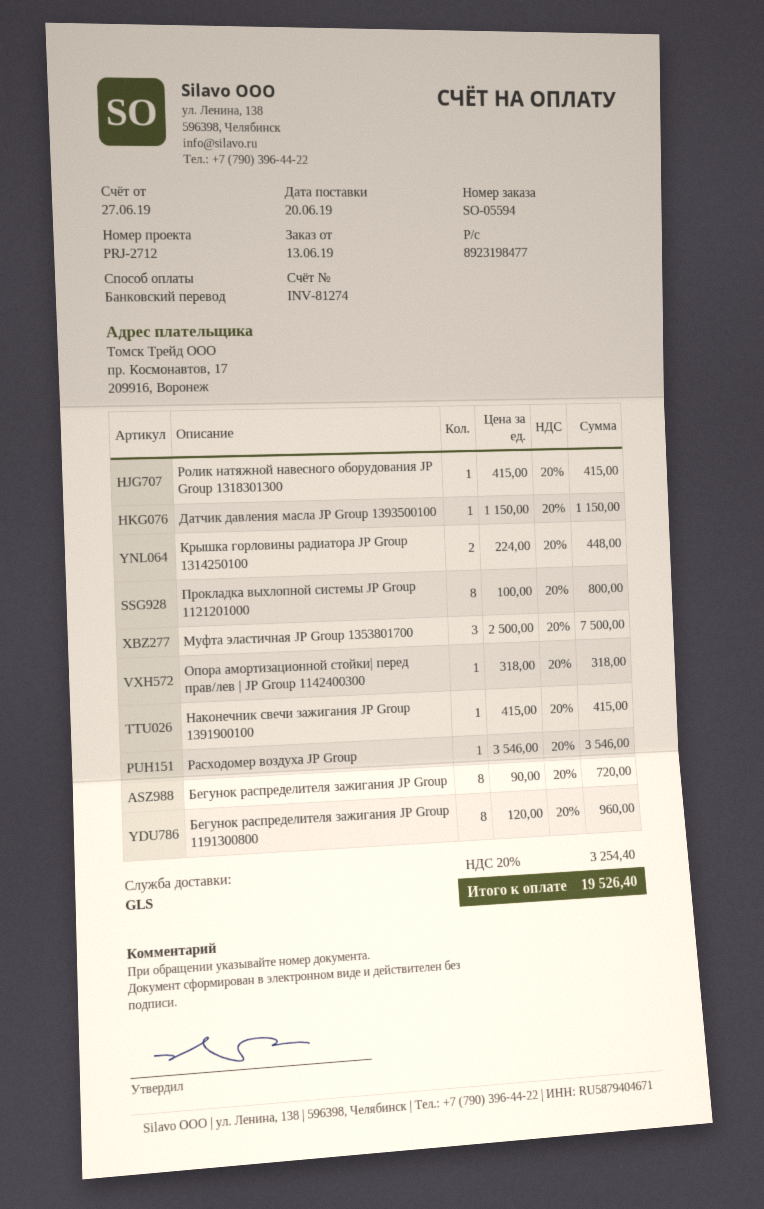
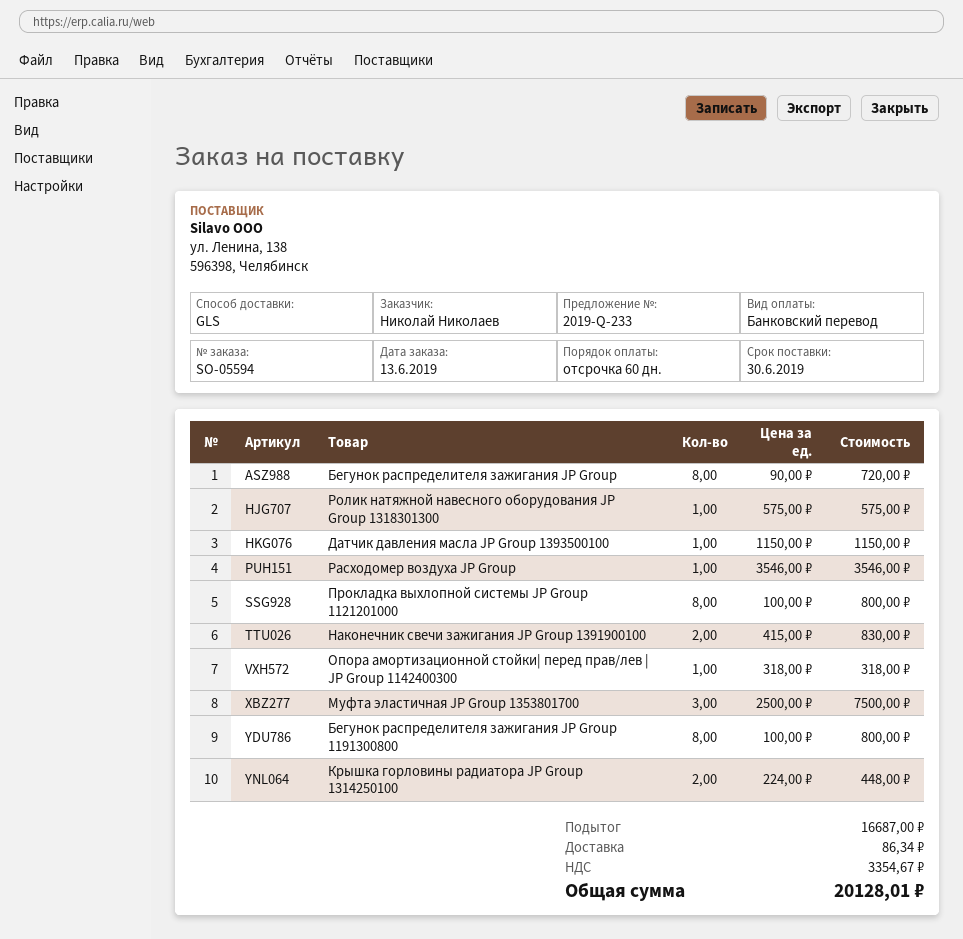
delivery date: 2019-06-20 -> 2019-06-30
Ролик натяжной навесного оборудования JP Group 1318301300: 1 x 415.00 = 415.00 -> 1 x 575.00 = 575.00
Наконечник свечи зажигания JP Group 1391900100: 1 x 415.00 = 415.00 -> 2 x 415.00 = 830.00
Бегунок распределителя зажигания JP Group 1191300800: 8 x 120.00 = 960.00 -> 8 x 100.00 = 800.00
shipping: none -> 86.34
tax: 3254.40 -> 3354.67
total: 19526.40 -> 20128.01

